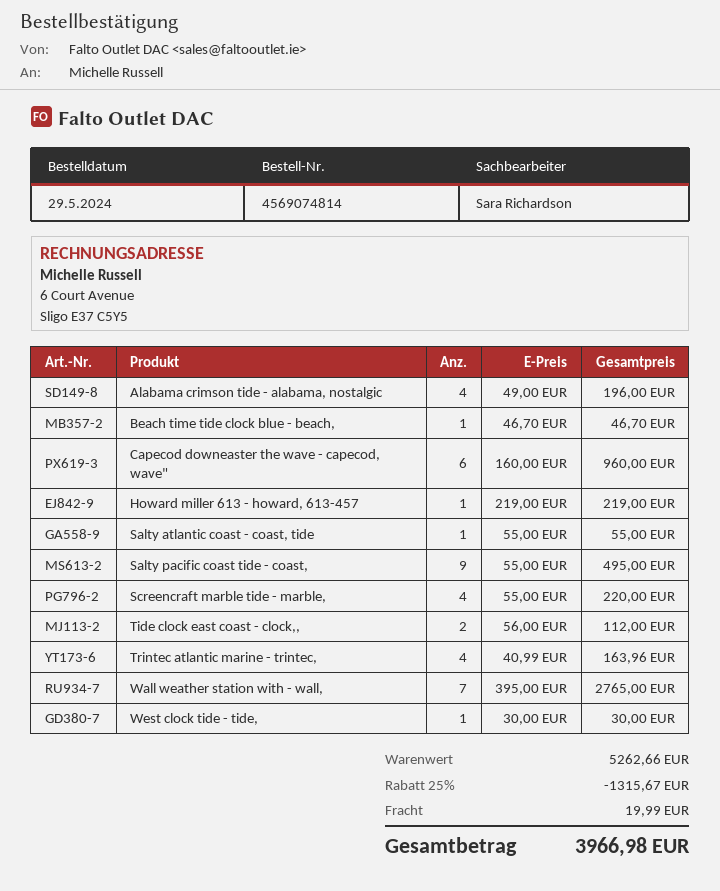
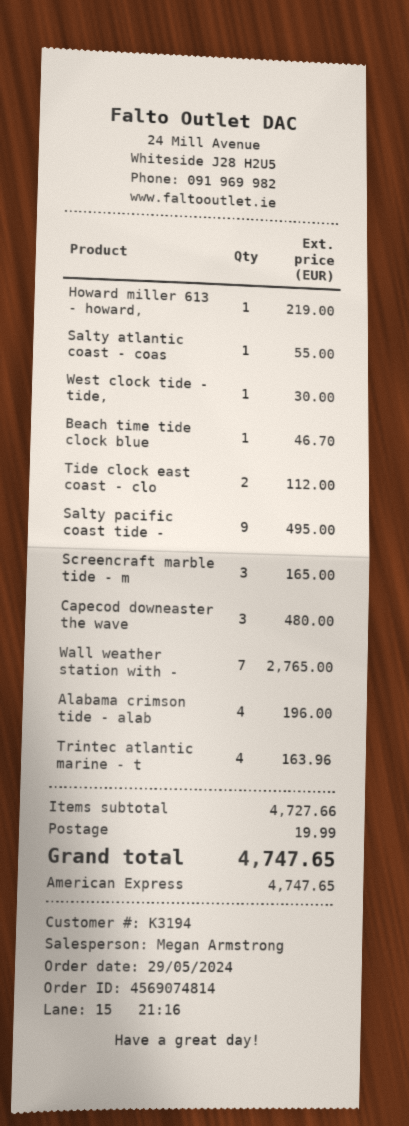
sales rep: Sara Richardson -> Megan Armstrong
Capecod downeaster the wave - capecod, wave": 6 for 960.00 -> 3 for 480.00
Screencraft marble tide - marble,: 4 for 220.00 -> 3 for 165.00
subtotal: 5262.66 -> 4727.66
discount: 25% = 1315.67 -> none
total: 3966.98 -> 4747.65

